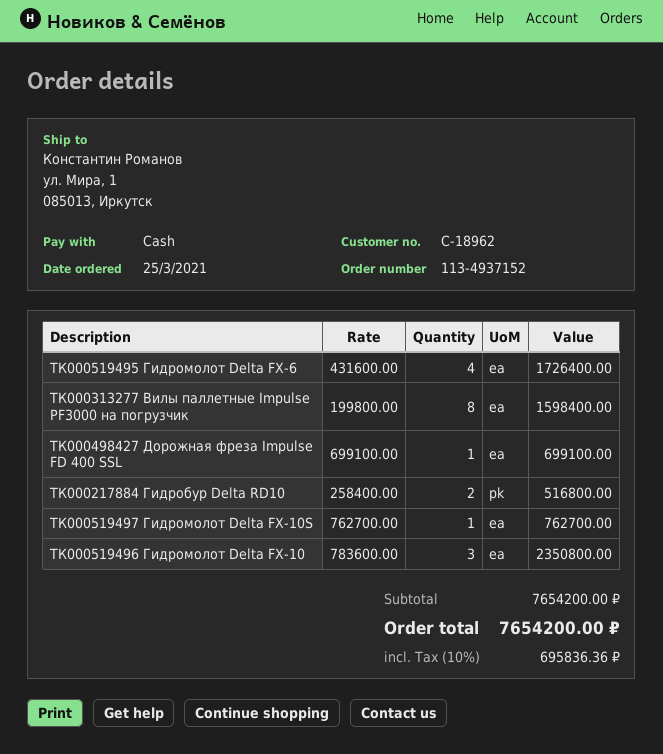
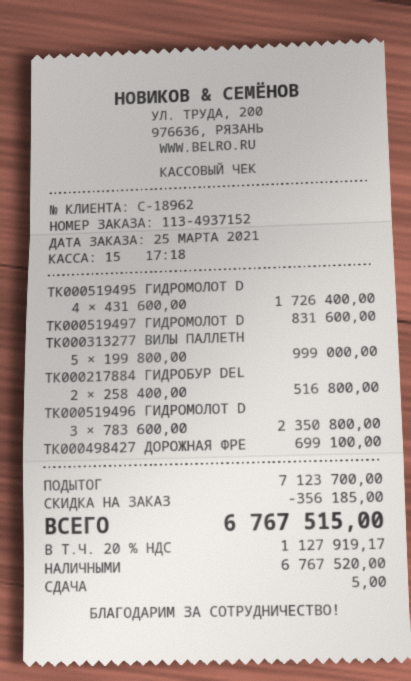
ТК000313277 Вилы паллетные Impulse PF3000 на погрузчик: 8 x 199800.00 = 1598400.00 -> 5 x 199800.00 = 999000.00
ТК000519497 Гидромолот Delta FX-10S: 1 x 762700.00 = 762700.00 -> 1 x 831600.00 = 831600.00
subtotal: 7654200.00 -> 7123700.00
discount: none -> 356185.00
tax: 10% = 695836.36 -> 20% = 1127919.17
total: 7654200.00 -> 6767515.00

